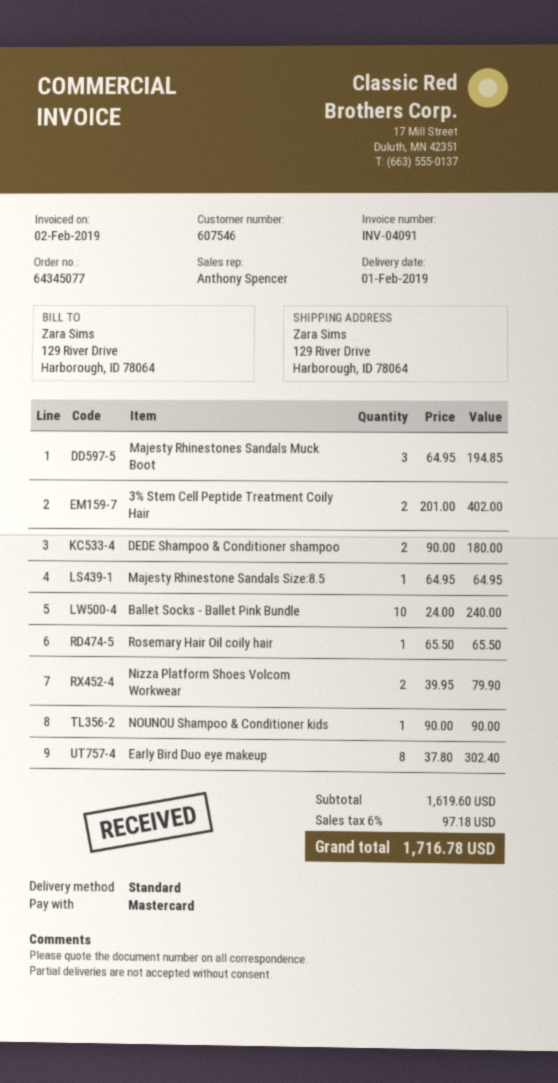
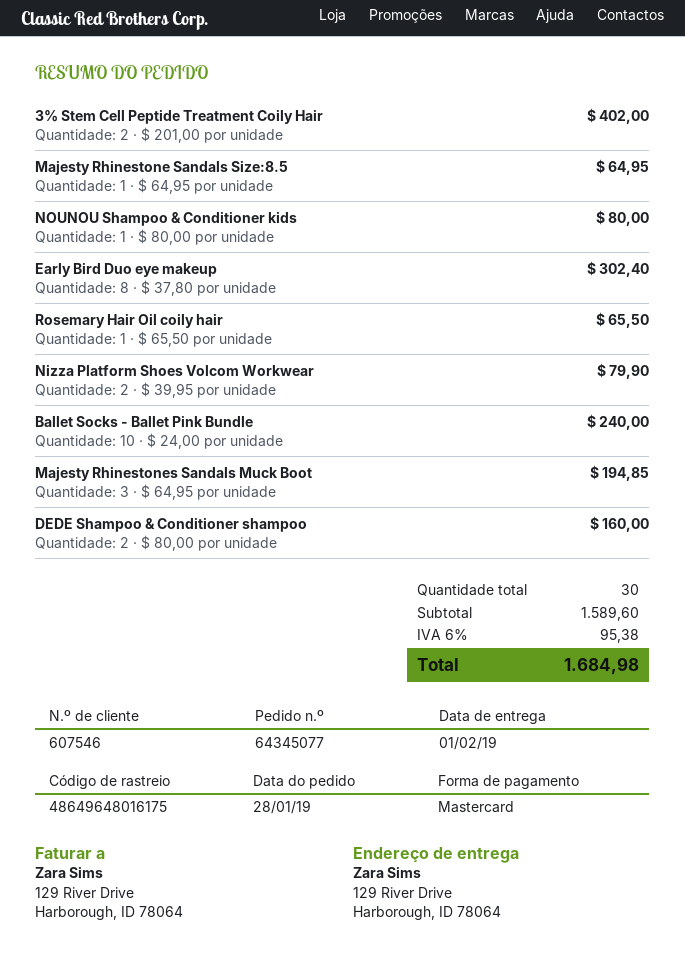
DEDE Shampoo & Conditioner shampoo: 2 x 90.00 = 180.00 -> 2 x 80.00 = 160.00
NOUNOU Shampoo & Conditioner kids: 1 x 90.00 = 90.00 -> 1 x 80.00 = 80.00
subtotal: 1619.60 -> 1589.60
tax: 6% = 97.18 -> 6% = 95.38
total: 1716.78 -> 1684.98

